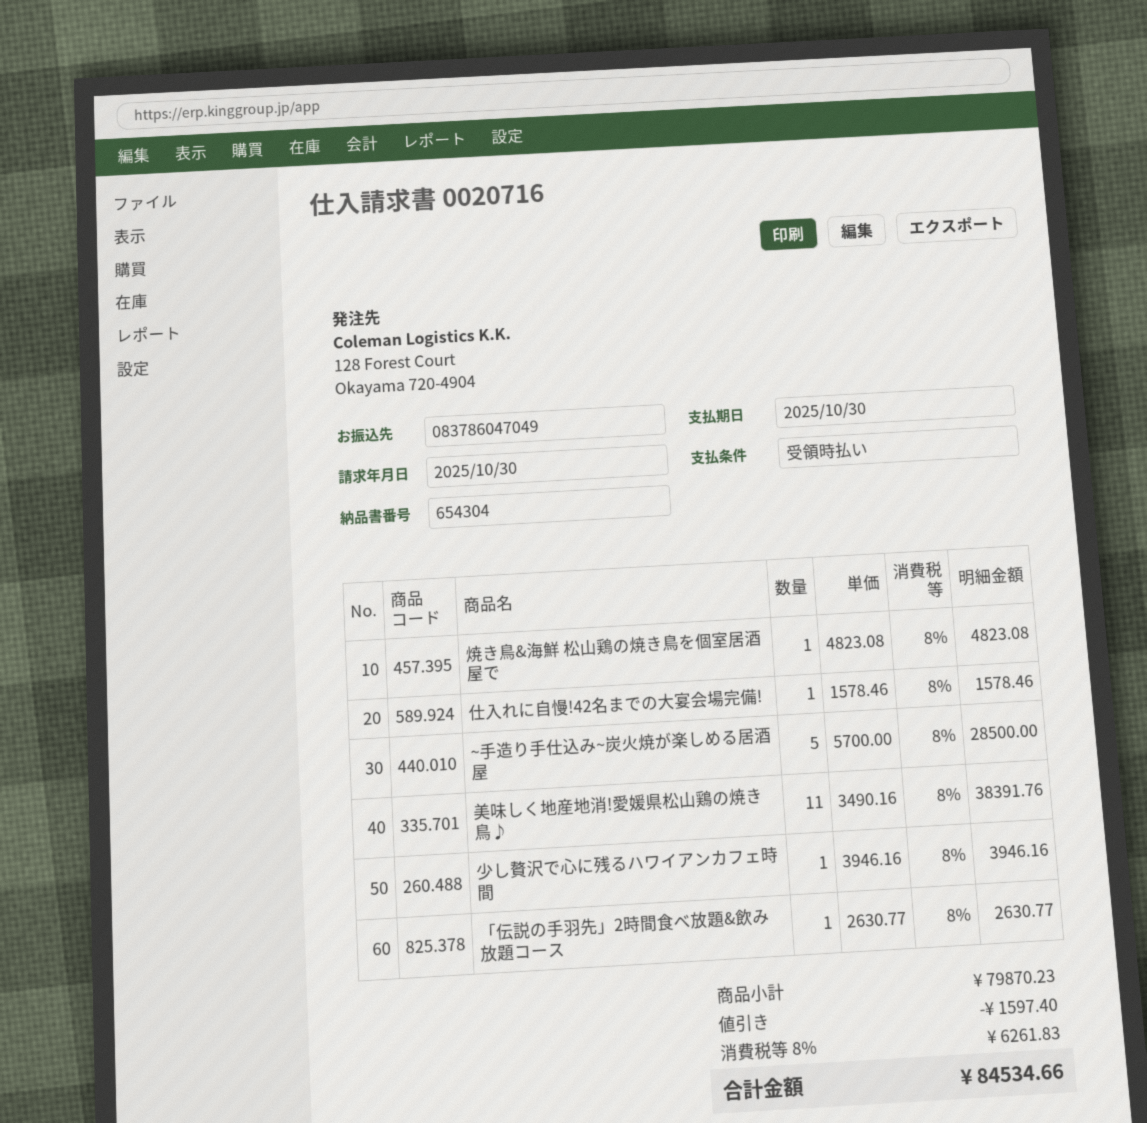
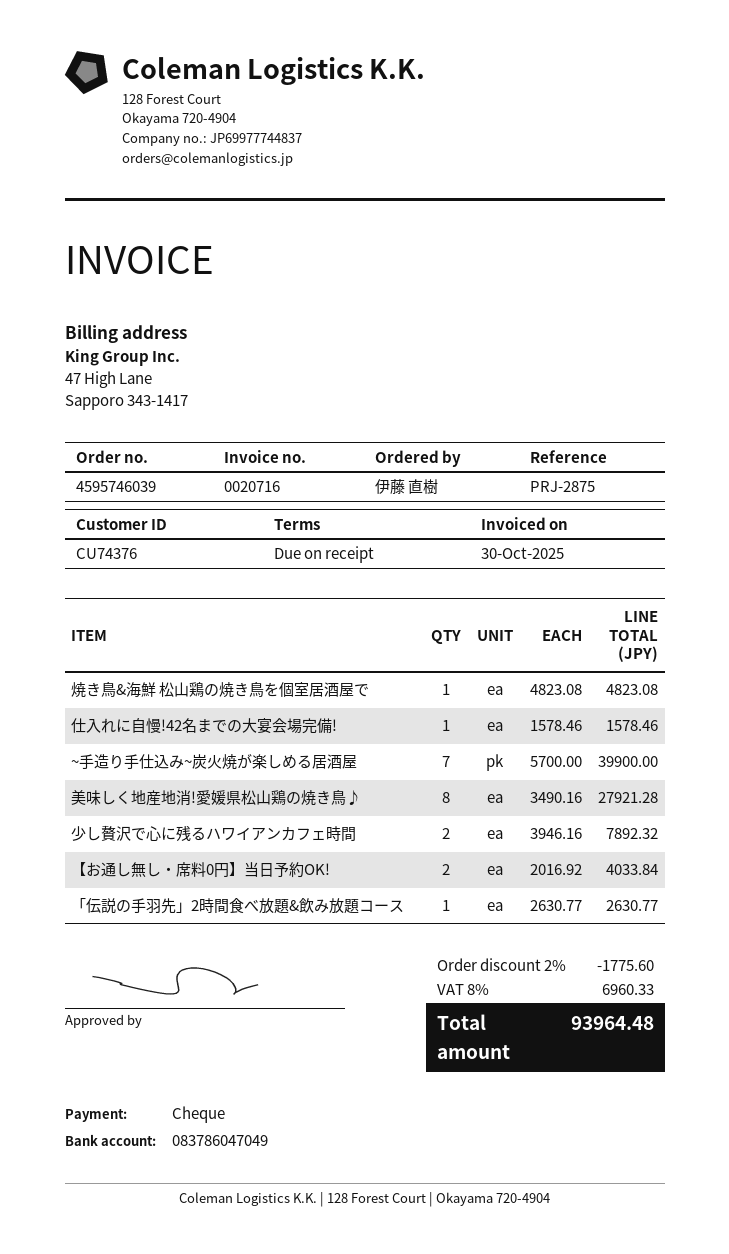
~手造り手仕込み~炭火焼が楽しめる居酒屋: 5 x 5700.00 = 28500.00 -> 7 x 5700.00 = 39900.00
美味しく地産地消!愛媛県松山鶏の焼き鳥♪: 11 x 3490.16 = 38391.76 -> 8 x 3490.16 = 27921.28
少し贅沢で心に残るハワイアンカフェ時間: 1 x 3946.16 = 3946.16 -> 2 x 3946.16 = 7892.32
【お通し無し・席料0円】当日予約OK!: none -> 2 x 2016.92 = 4033.84
discount: 1597.40 -> 1775.60
tax: 8% = 6261.83 -> 8% = 6960.33
total: 84534.66 -> 93964.48

